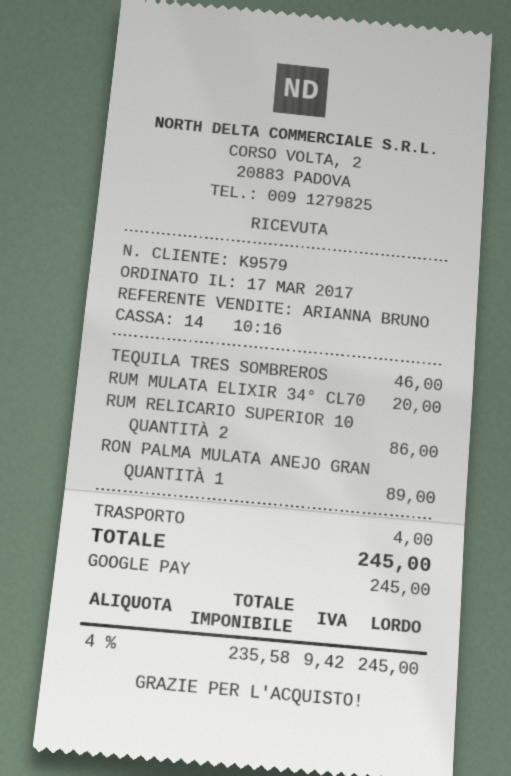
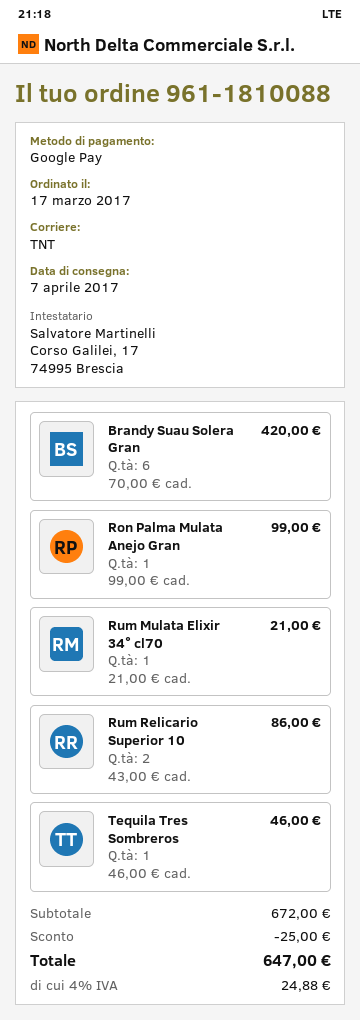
RUM MULATA ELIXIR 34° CL70: 1 for 20.00 -> 1 for 21.00
RON PALMA MULATA ANEJO GRAN: 1 for 89.00 -> 1 for 99.00
Brandy Suau Solera Gran: none -> 6 for 420.00
discount: none -> 25.00
shipping: 4.00 -> none
tax: 4% = 9.42 -> 4% = 24.88
total: 245.00 -> 647.00

